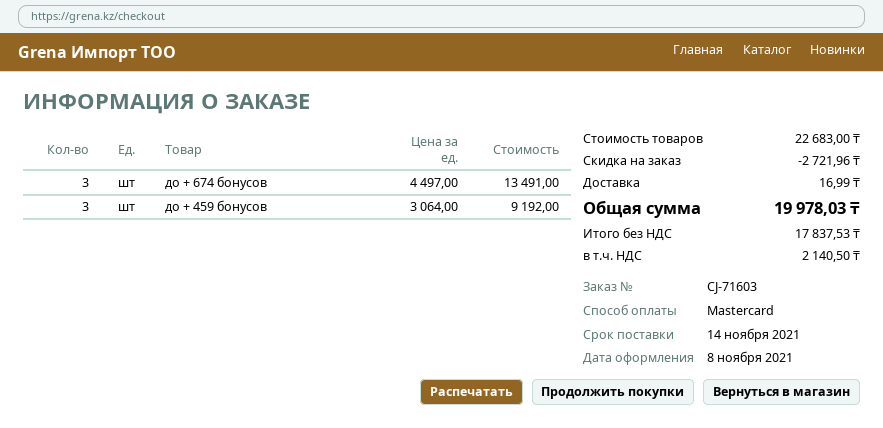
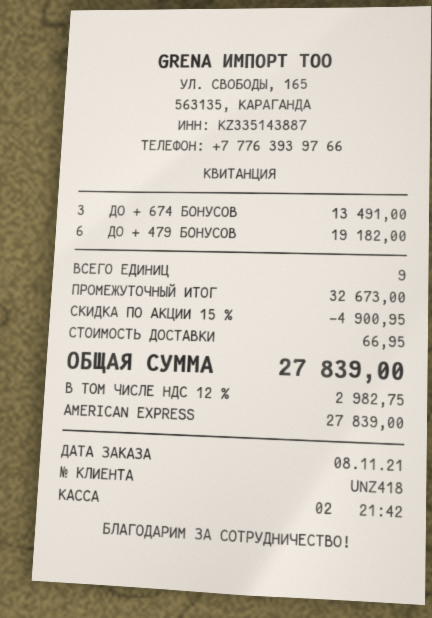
payment method: Mastercard -> American Express
до + 459 бонусов: 3 for 9192.00 -> none
ДО + 479 БОНУСОВ: none -> 6 for 19182.00
subtotal: 22683.00 -> 32673.00
discount: 2721.96 -> 4900.95
shipping: 16.99 -> 66.95
tax: 2140.50 -> 2982.75
total: 19978.03 -> 27839.00

